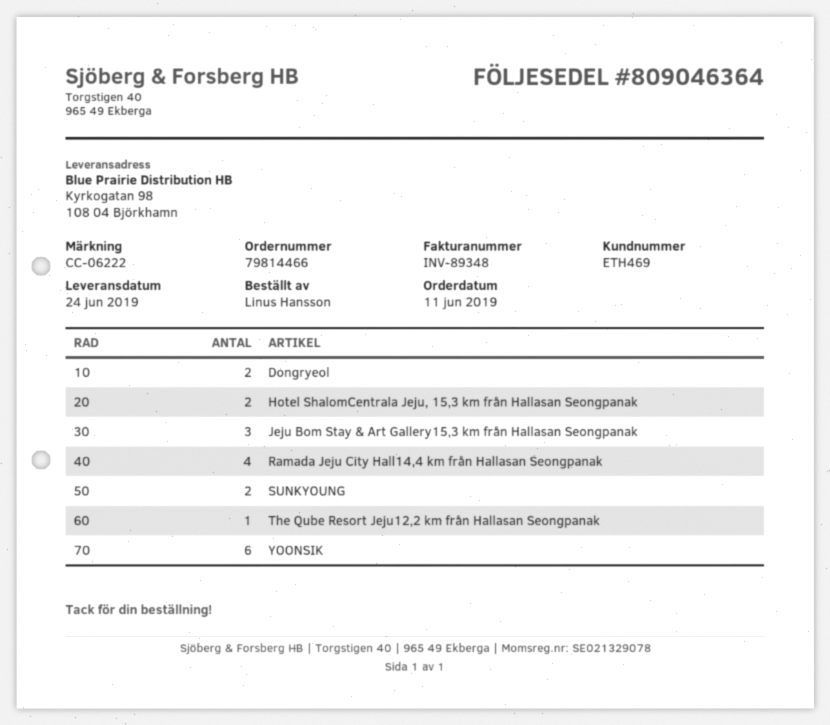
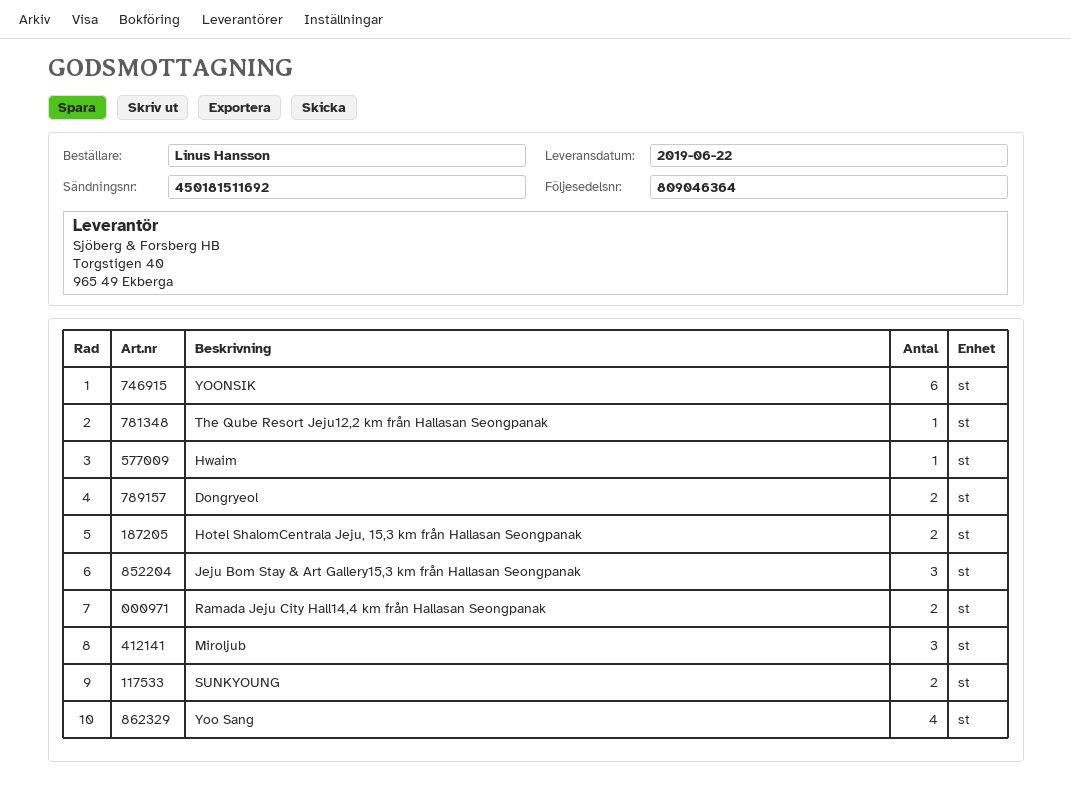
delivery date: 2019-06-24 -> 2019-06-22
Ramada Jeju City Hall14,4 km från Hallasan Seongpanak: 4 -> 2
Hwaim: none -> 1
Miroljub: none -> 3
Yoo Sang: none -> 4

